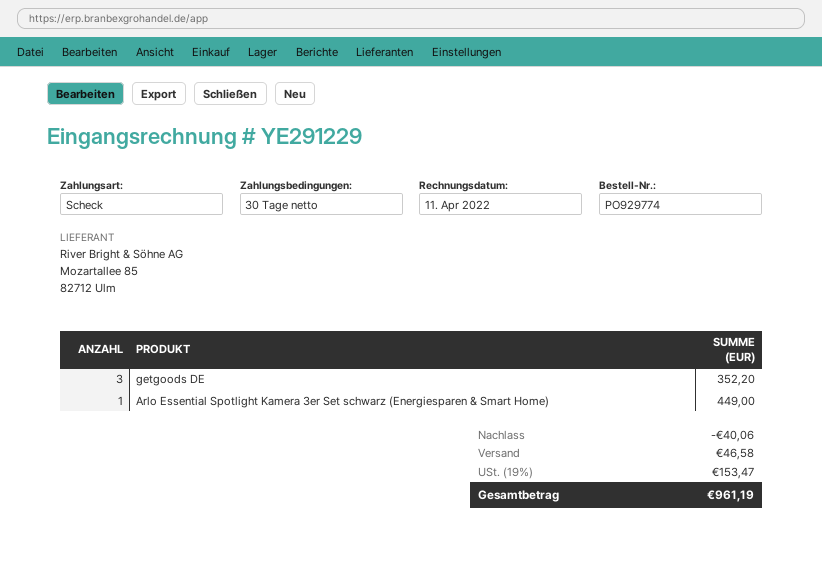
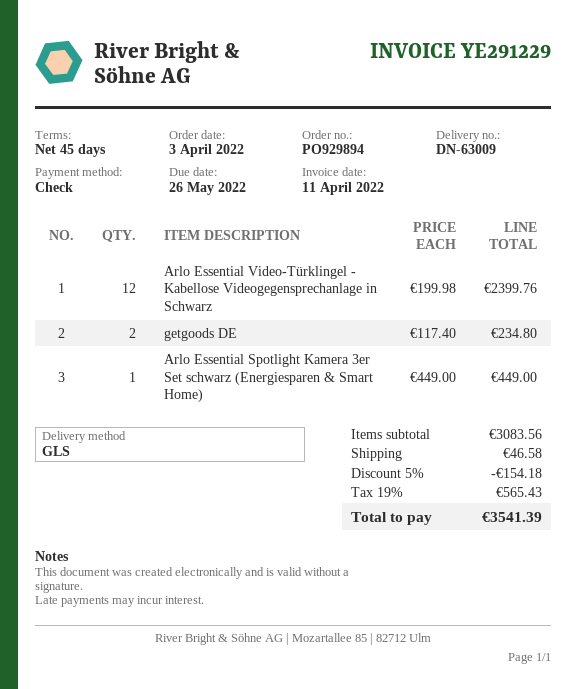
order number: PO929774 -> PO929894
payment terms: 30 days -> 45 days
getgoods DE: 3 for 352.20 -> 2 for 234.80
Arlo Essential Video-Türklingel - Kabellose Videogegensprechanlage in Schwarz: none -> 12 for 2399.76
discount: 40.06 -> 154.18
tax: 19% = 153.47 -> 19% = 565.43
total: 961.19 -> 3541.39

